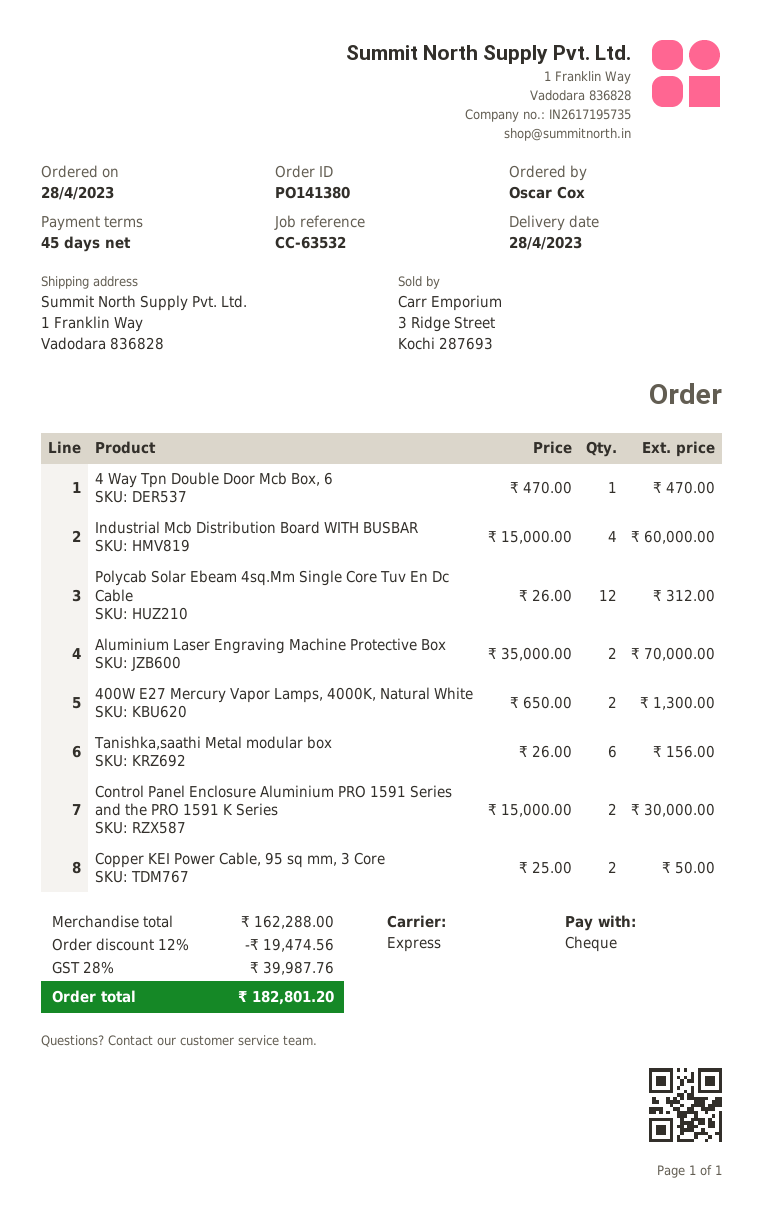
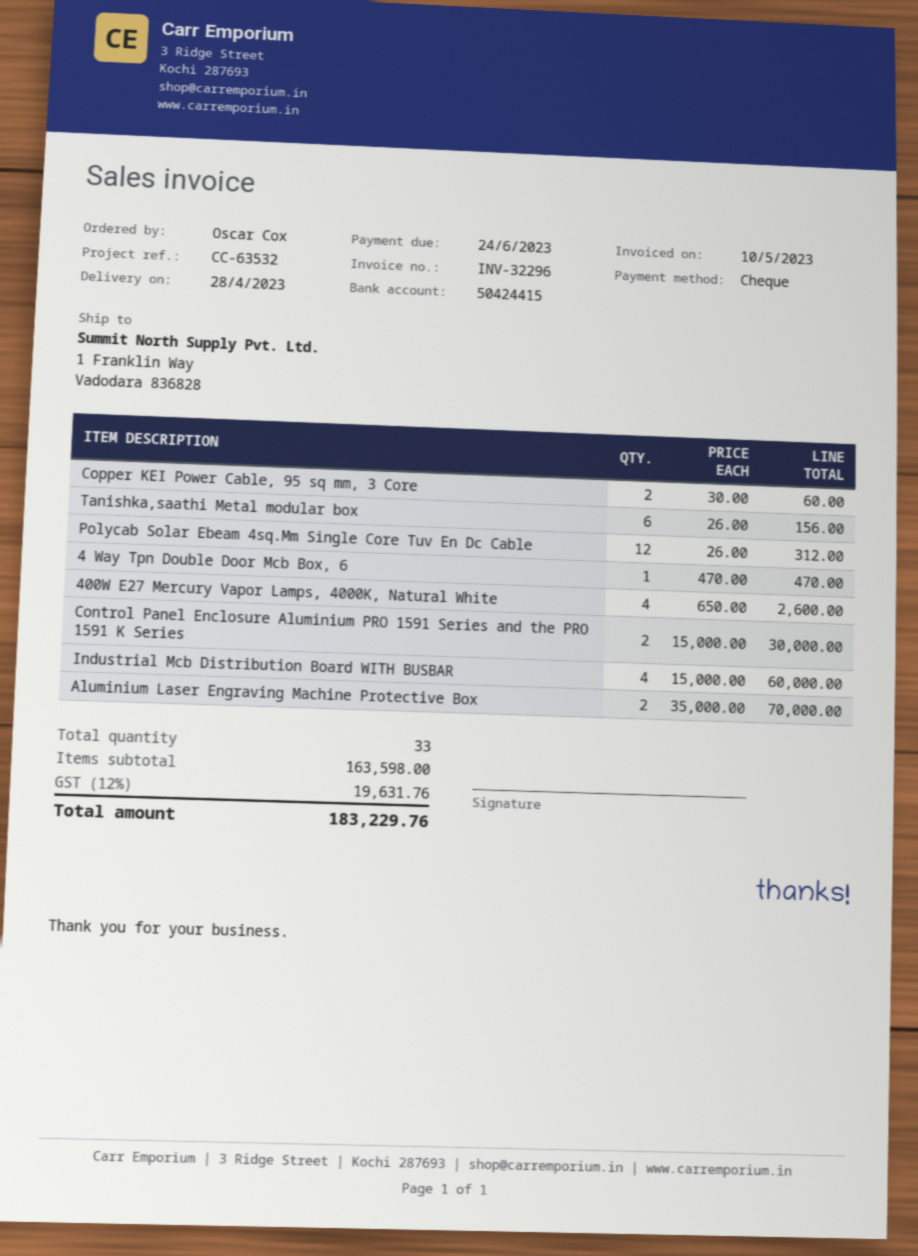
400W E27 Mercury Vapor Lamps, 4000K, Natural White: 2 x 650.00 = 1300.00 -> 4 x 650.00 = 2600.00
Copper KEI Power Cable, 95 sq mm, 3 Core: 2 x 25.00 = 50.00 -> 2 x 30.00 = 60.00
subtotal: 162288.00 -> 163598.00
discount: 12% = 19474.56 -> none
tax: 28% = 39987.76 -> 12% = 19631.76
total: 182801.20 -> 183229.76

